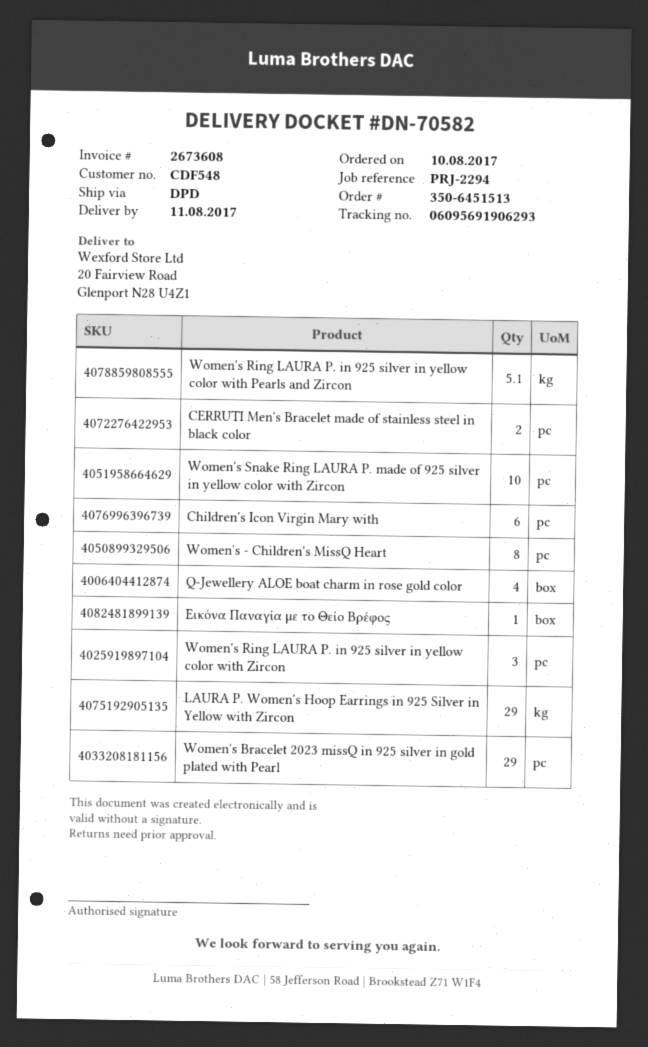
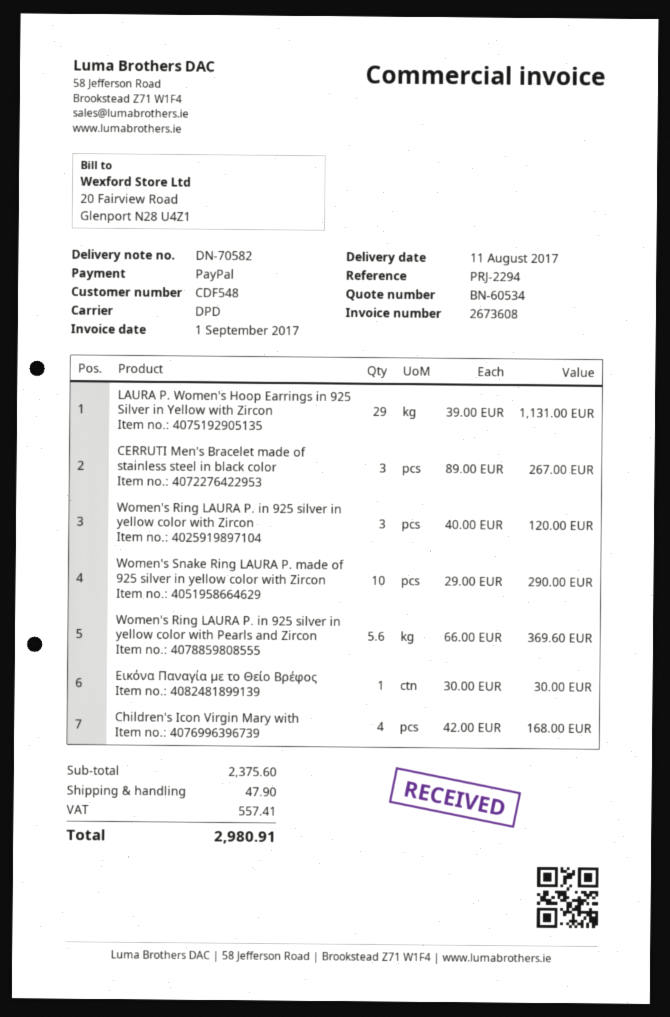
Women's Ring LAURA P. in 925 silver in yellow color with Pearls and Zircon: 5.1 -> 5.6
CERRUTI Men's Bracelet made of stainless steel in black color: 2 -> 3
Children's Icon Virgin Mary with: 6 -> 4
Women's - Children's MissQ Heart: 8 -> none
Q-Jewellery ALOE boat charm in rose gold color: 4 -> none
Women's Bracelet 2023 missQ in 925 silver in gold plated with Pearl: 29 -> none

